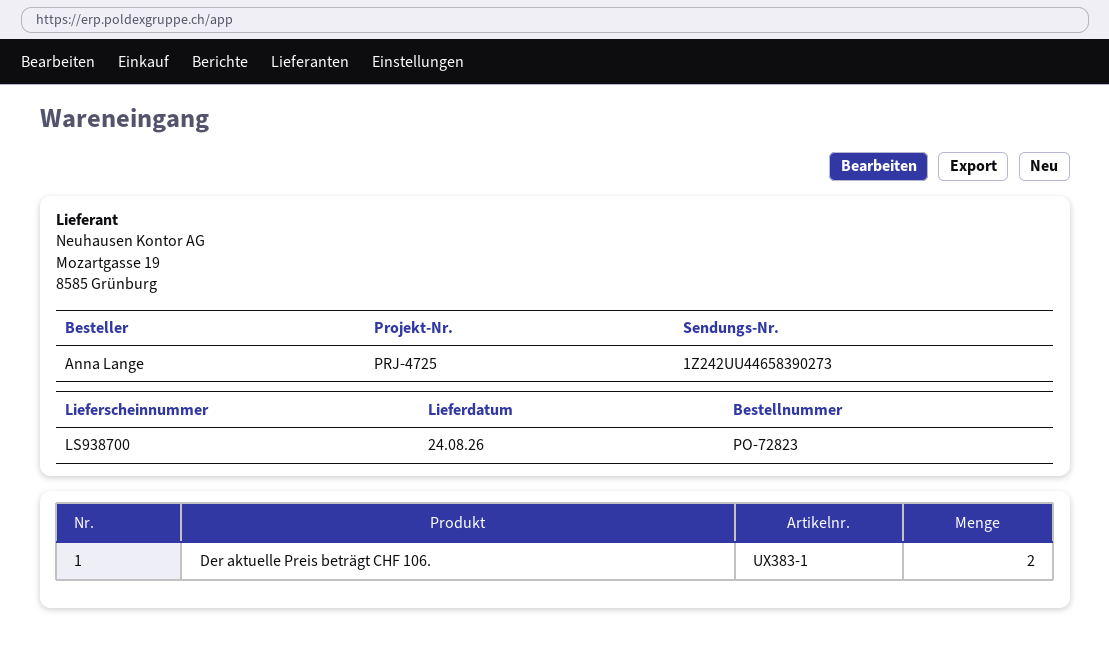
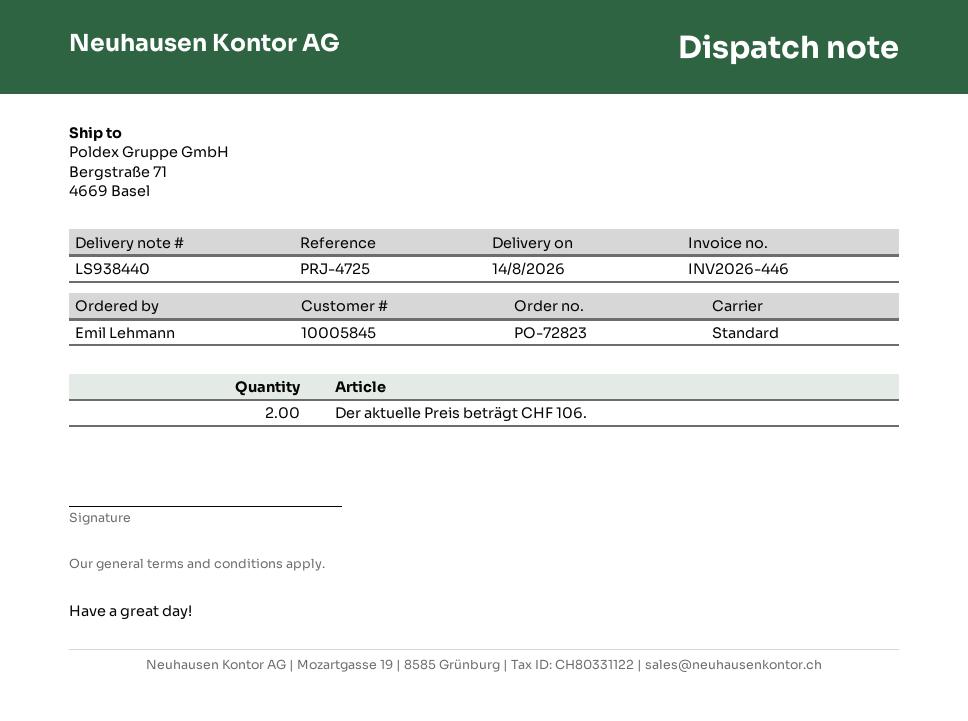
delivery note number: LS938700 -> LS938440
delivery date: 2026-08-24 -> 2026-08-14
ordered by: Anna Lange -> Emil Lehmann

